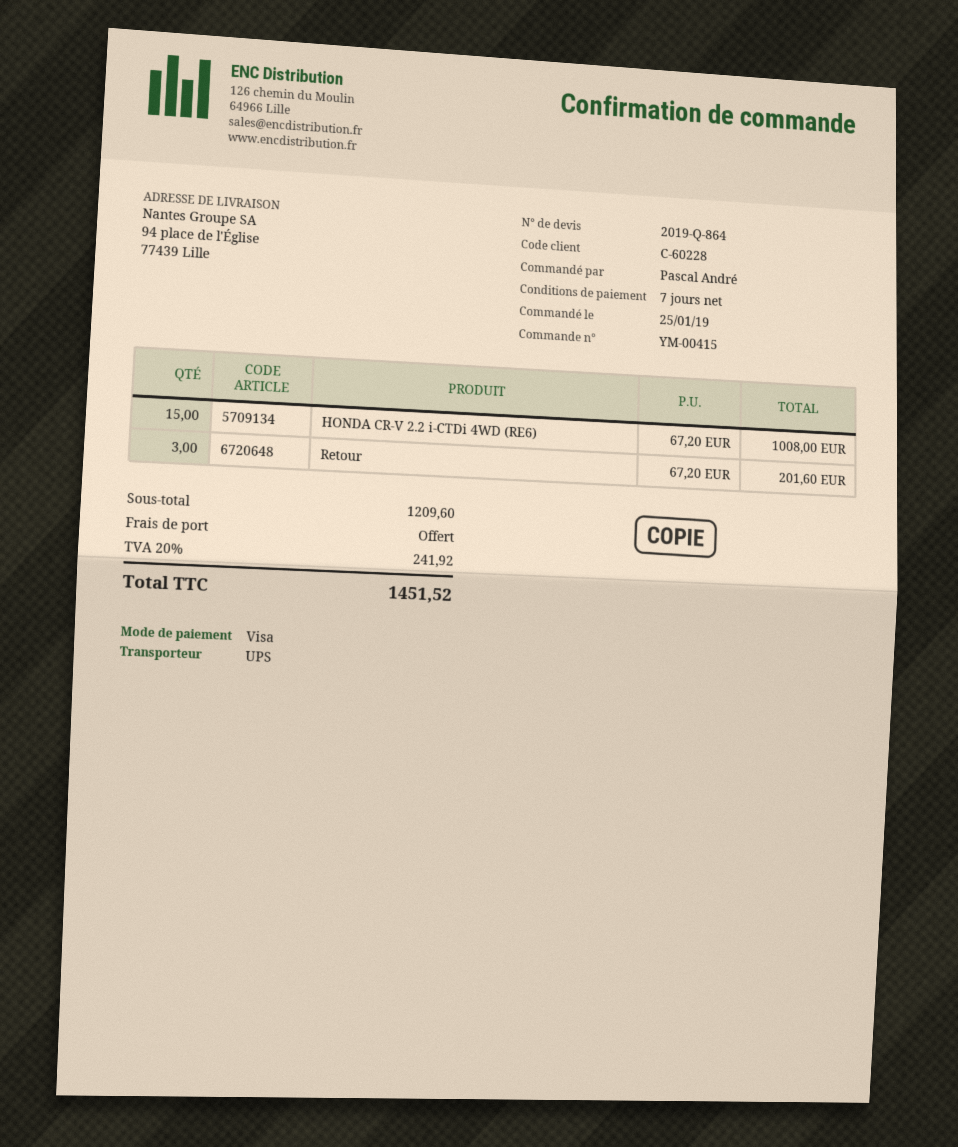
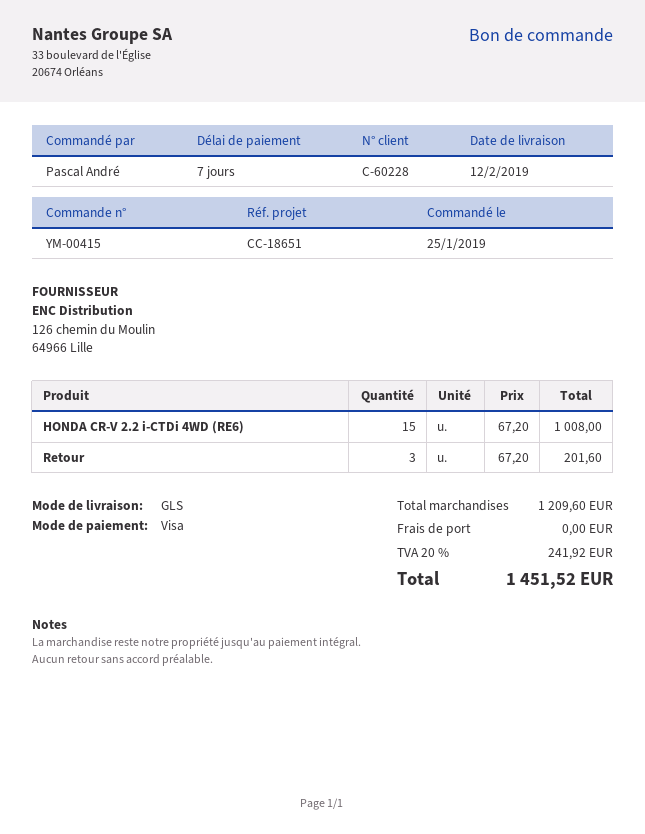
shipping method: UPS -> GLS

